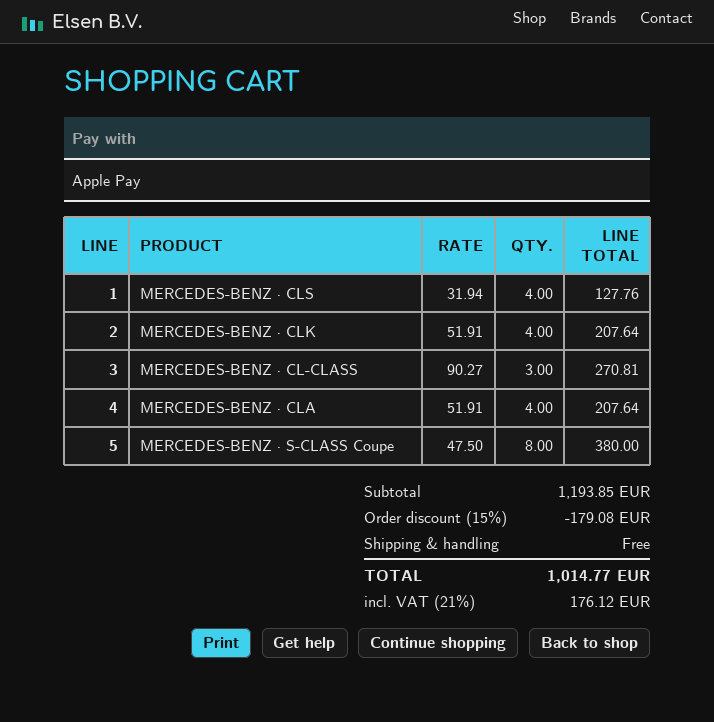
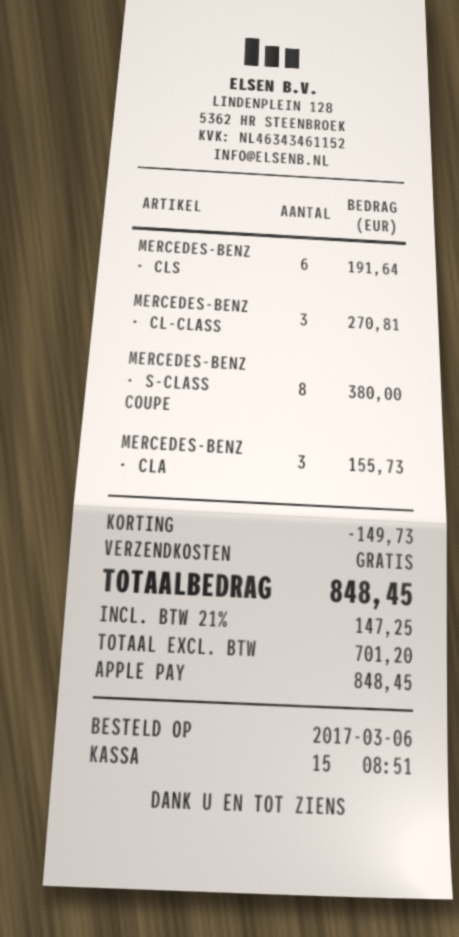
MERCEDES-BENZ · CLS: 4 for 127.76 -> 6 for 191.64
MERCEDES-BENZ · CLK: 4 for 207.64 -> none
MERCEDES-BENZ · CLA: 4 for 207.64 -> 3 for 155.73
discount: 179.08 -> 149.73
tax: 21% = 176.12 -> 21% = 147.25
total: 1014.77 -> 848.45

